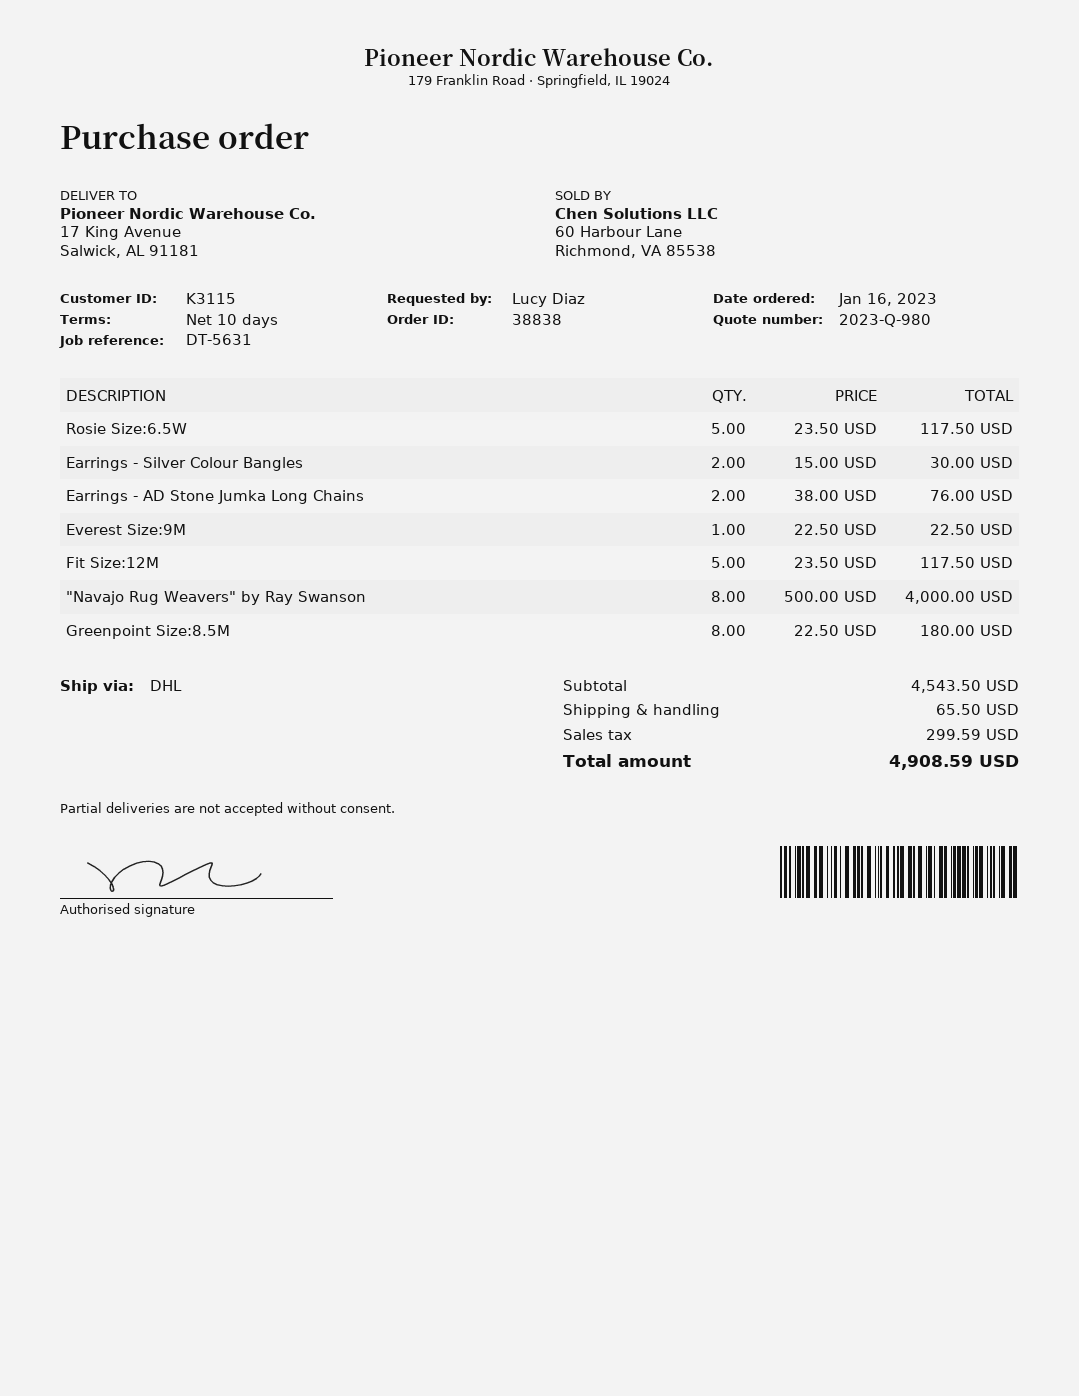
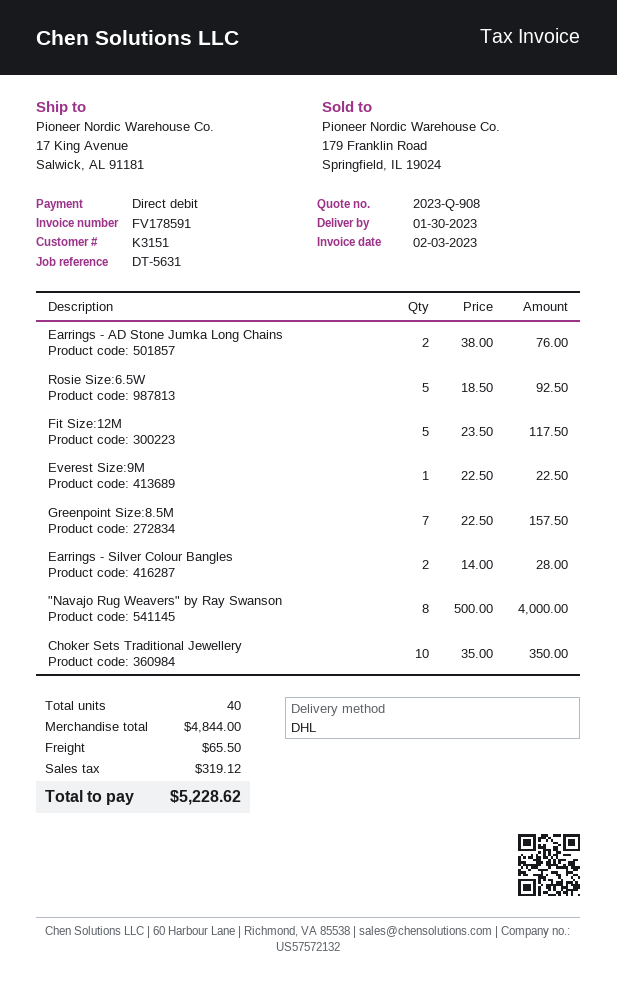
quote number: 2023-Q-980 -> 2023-Q-908
customer number: K3115 -> K3151
Rosie Size:6.5W: 5 x 23.50 = 117.50 -> 5 x 18.50 = 92.50
Earrings - Silver Colour Bangles: 2 x 15.00 = 30.00 -> 2 x 14.00 = 28.00
Greenpoint Size:8.5M: 8 x 22.50 = 180.00 -> 7 x 22.50 = 157.50
Choker Sets Traditional Jewellery: none -> 10 x 35.00 = 350.00
subtotal: 4543.50 -> 4844.00
tax: 299.59 -> 319.12
total: 4908.59 -> 5228.62

